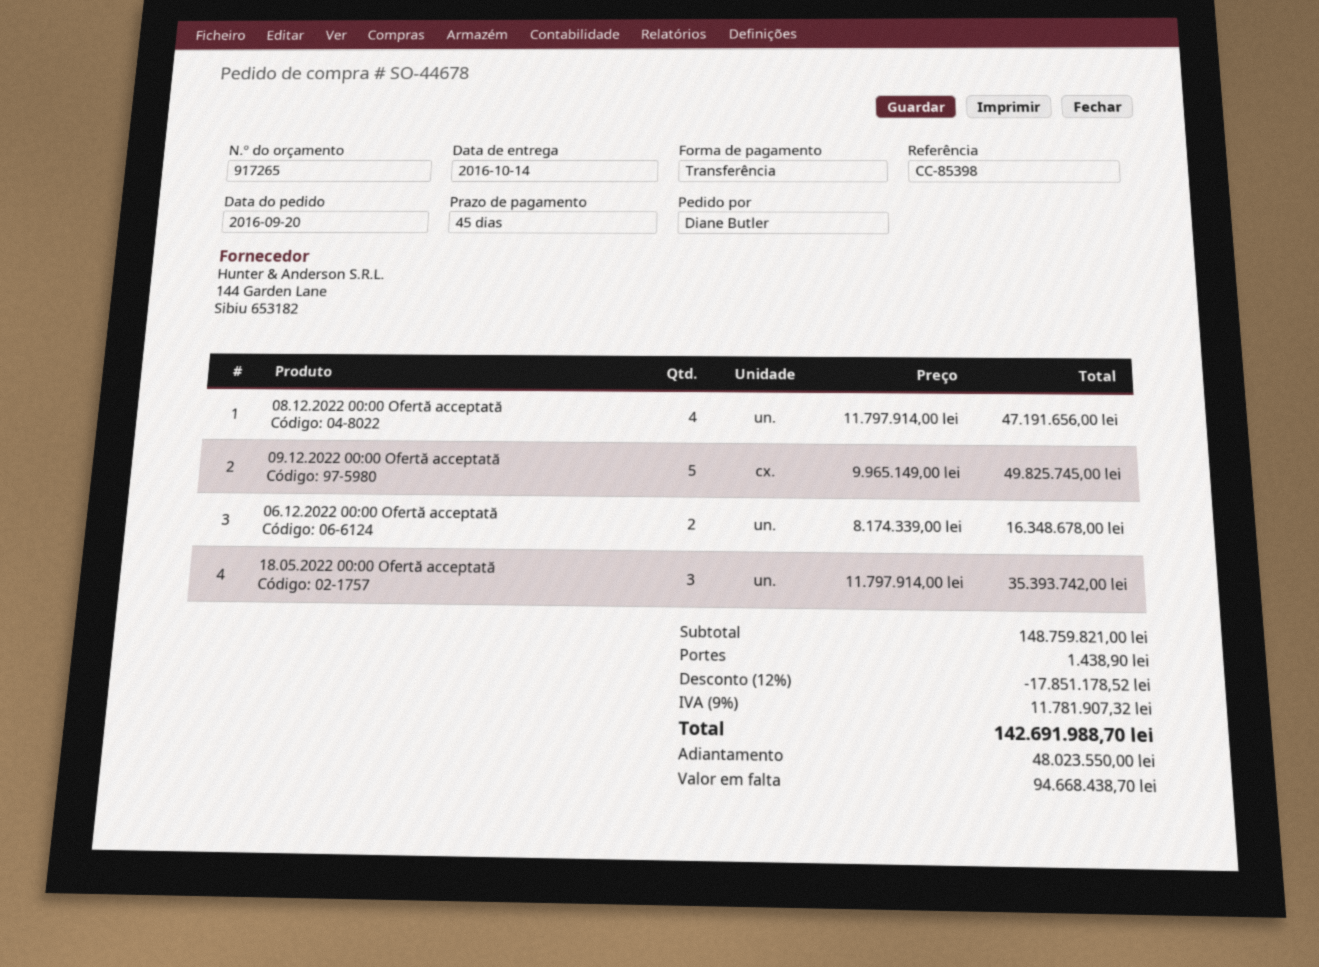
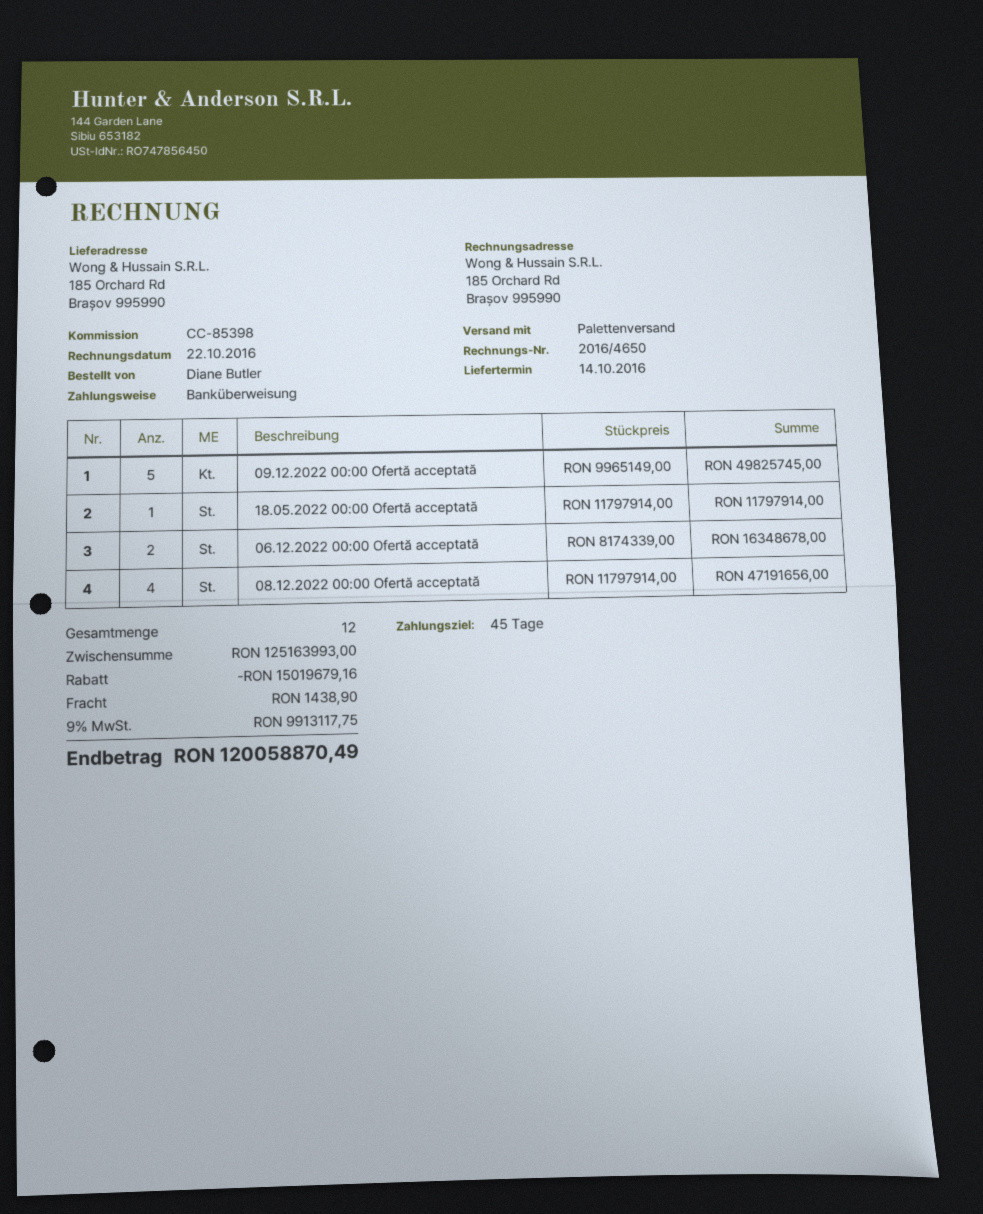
18.05.2022 00:00 Ofertă acceptată: 3 x 11797914.00 = 35393742.00 -> 1 x 11797914.00 = 11797914.00
subtotal: 148759821.00 -> 125163993.00
discount: 17851178.52 -> 15019679.16
tax: 9% = 11781907.32 -> 9% = 9913117.75
total: 142691988.70 -> 120058870.49

